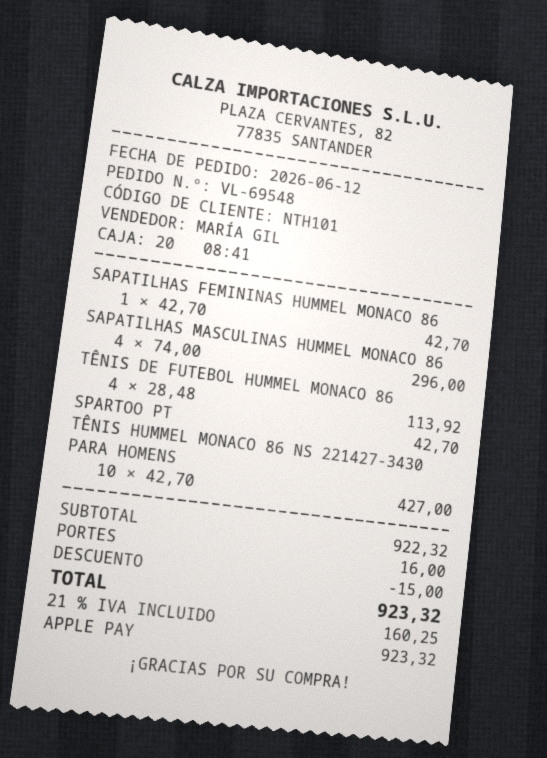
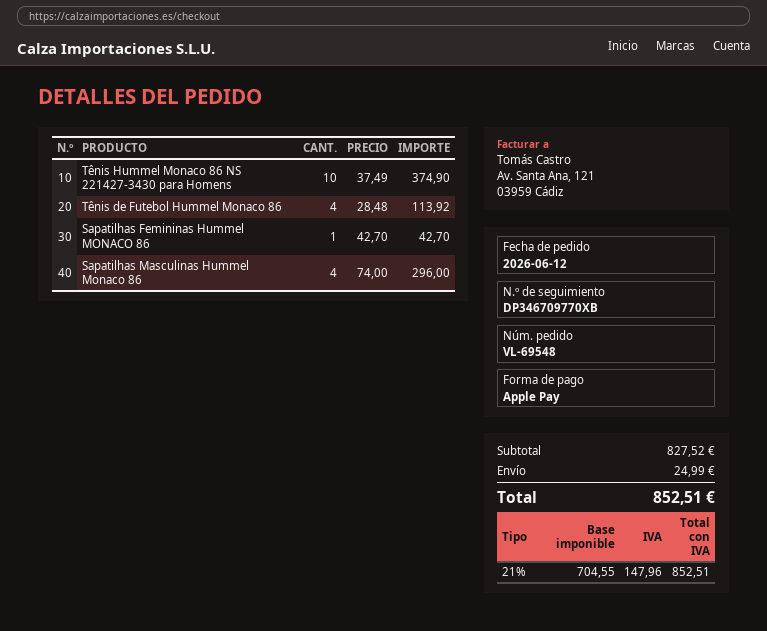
SPARTOO PT: 1 x 42.70 = 42.70 -> none
TÊNIS HUMMEL MONACO 86 NS 221427-3430 PARA HOMENS: 10 x 42.70 = 427.00 -> 10 x 37.49 = 374.90
subtotal: 922.32 -> 827.52
discount: 15.00 -> none
shipping: 16.00 -> 24.99
tax: 21% = 160.25 -> 21% = 147.96
total: 923.32 -> 852.51

